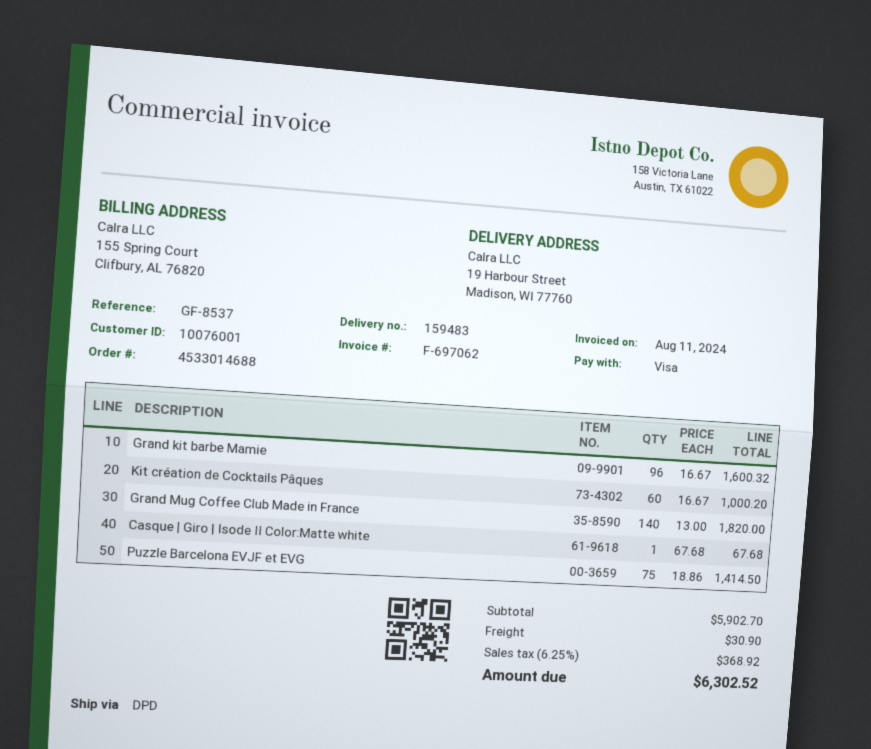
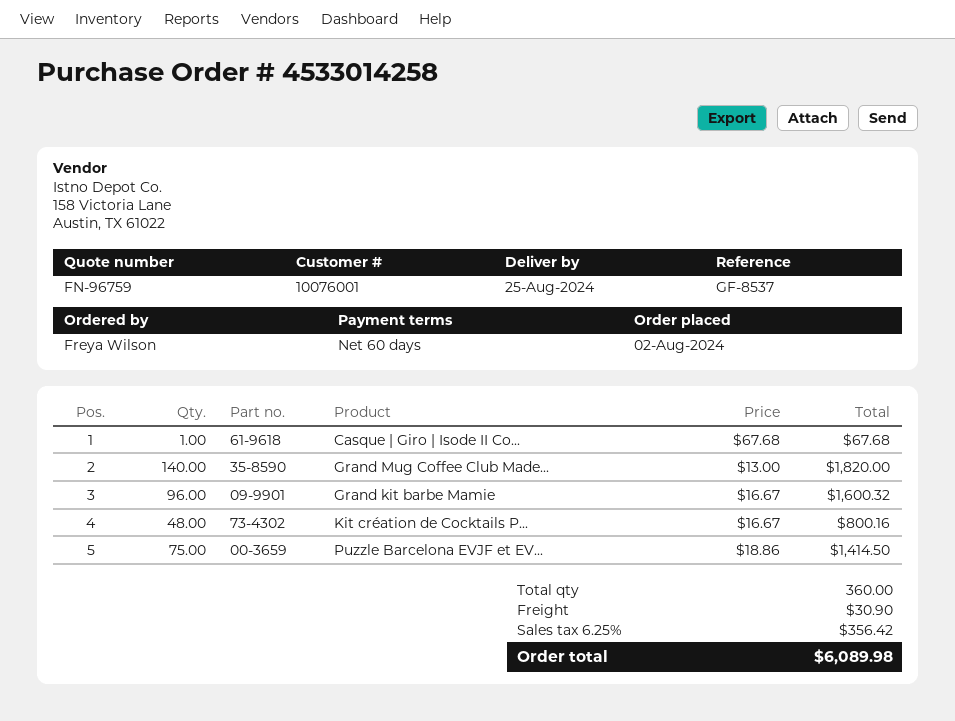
order number: 4533014688 -> 4533014258
Kit création de Cocktails Pâques: 60 x 16.67 = 1000.20 -> 48 x 16.67 = 800.16
tax: 6.25% = 368.92 -> 6.25% = 356.42
total: 6302.52 -> 6089.98

